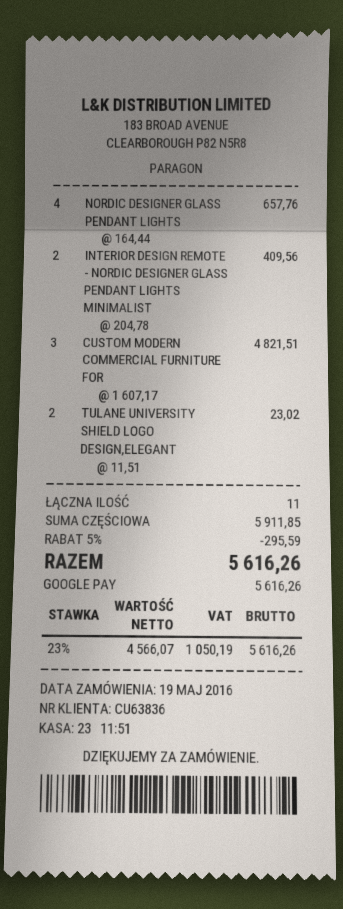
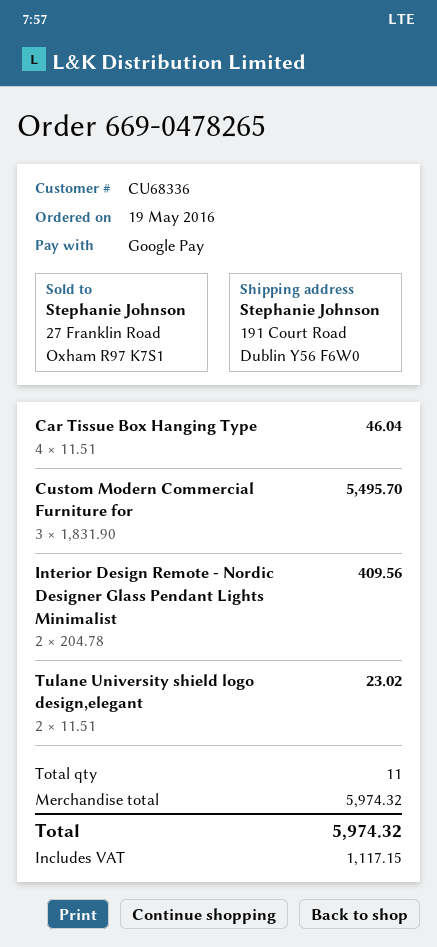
customer number: CU63836 -> CU68336
NORDIC DESIGNER GLASS PENDANT LIGHTS: 4 x 164.44 = 657.76 -> none
CUSTOM MODERN COMMERCIAL FURNITURE FOR: 3 x 1607.17 = 4821.51 -> 3 x 1831.90 = 5495.70
Car Tissue Box Hanging Type: none -> 4 x 11.51 = 46.04
subtotal: 5911.85 -> 5974.32
discount: 5% = 295.59 -> none
tax: 1050.19 -> 1117.15
total: 5616.26 -> 5974.32

